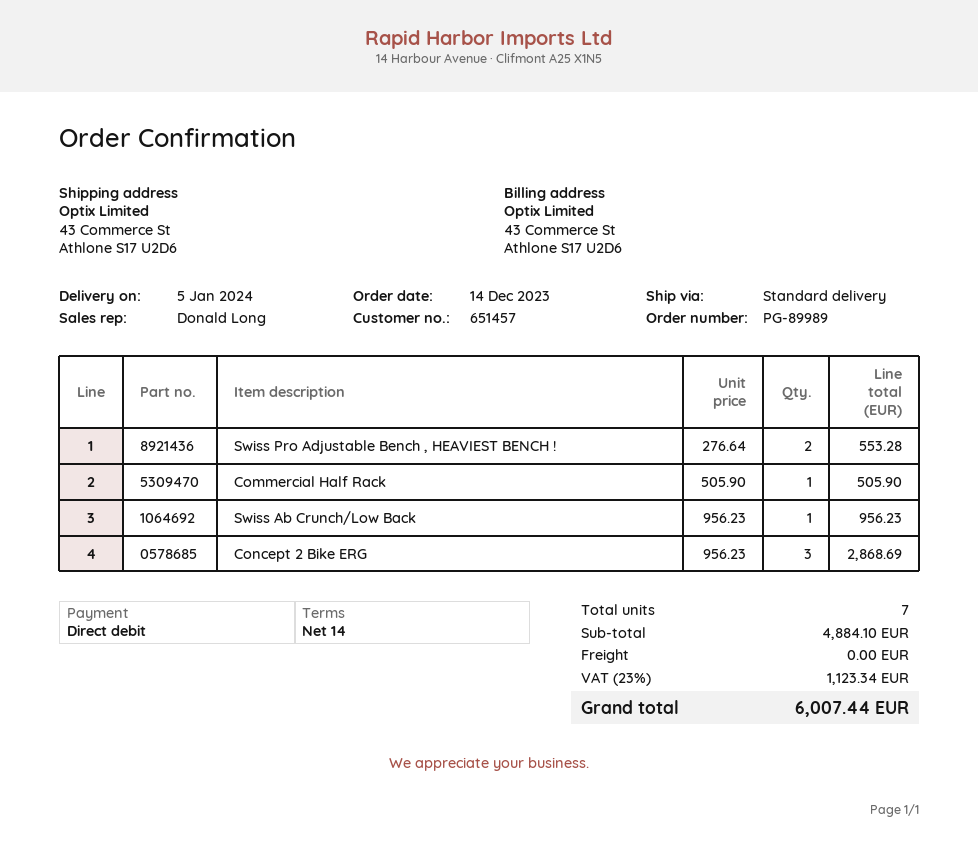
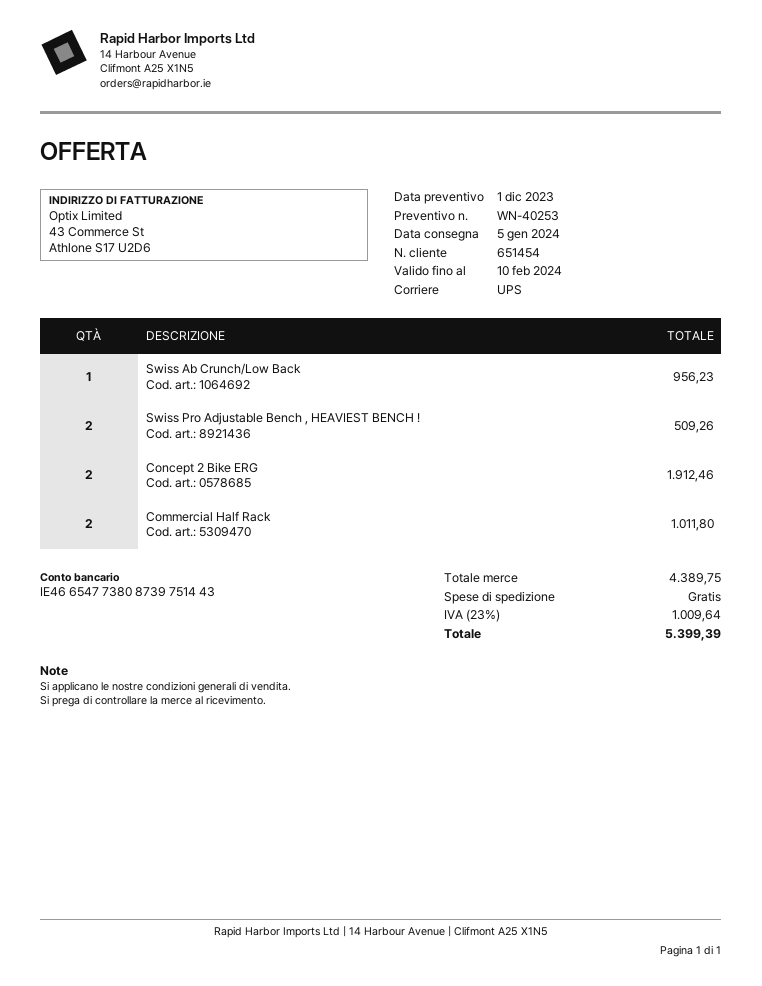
customer number: 651457 -> 651454
shipping method: standard -> UPS
Swiss Pro Adjustable Bench , HEAVIEST BENCH !: 2 for 553.28 -> 2 for 509.26
Commercial Half Rack: 1 for 505.90 -> 2 for 1011.80
Concept 2 Bike ERG: 3 for 2868.69 -> 2 for 1912.46
subtotal: 4884.10 -> 4389.75
tax: 23% = 1123.34 -> 23% = 1009.64
total: 6007.44 -> 5399.39

